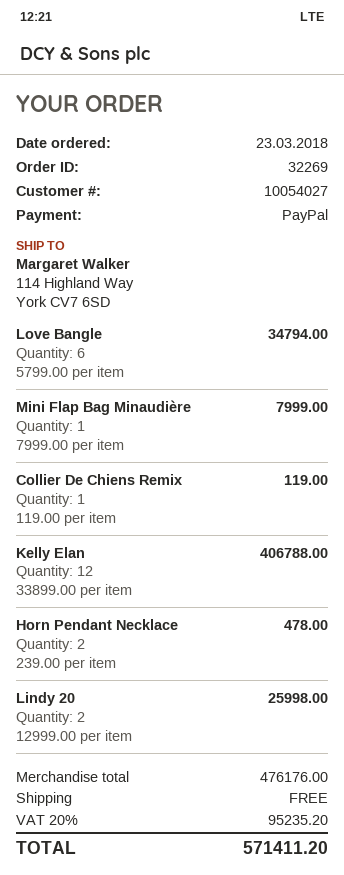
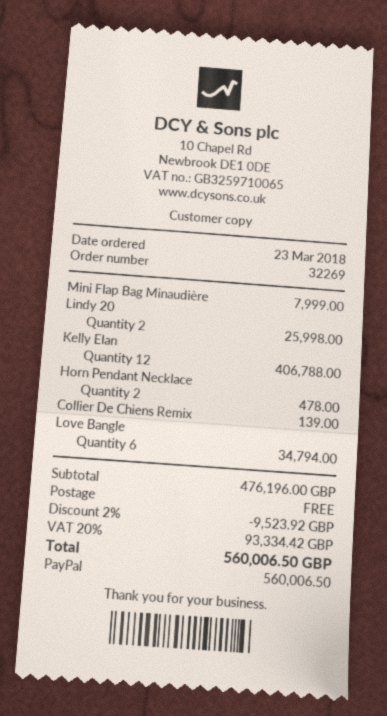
Collier De Chiens Remix: 1 for 119.00 -> 1 for 139.00
subtotal: 476176.00 -> 476196.00
discount: none -> 2% = 9523.92
tax: 20% = 95235.20 -> 20% = 93334.42
total: 571411.20 -> 560006.50

